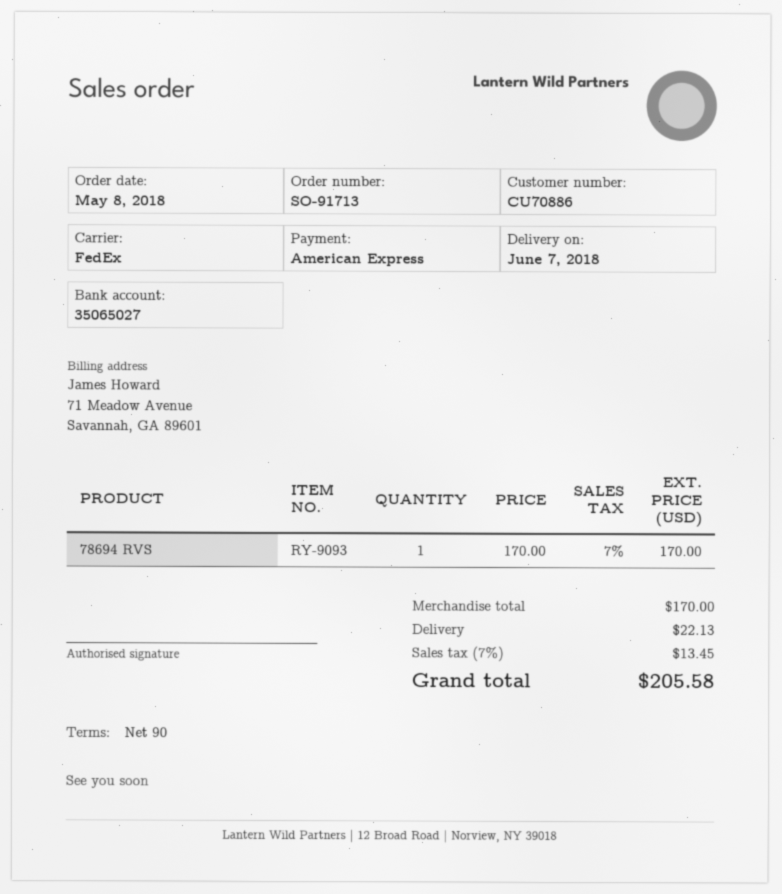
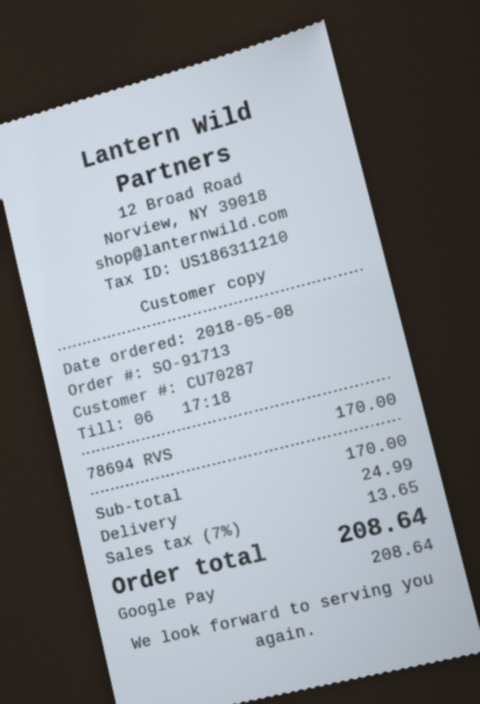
customer number: CU70886 -> CU70287
payment method: American Express -> Google Pay
shipping: 22.13 -> 24.99
tax: 7% = 13.45 -> 7% = 13.65
total: 205.58 -> 208.64

